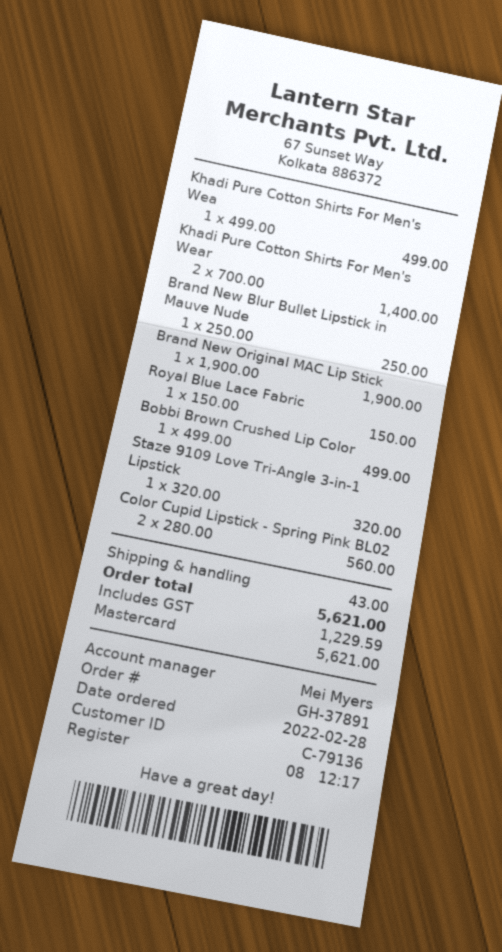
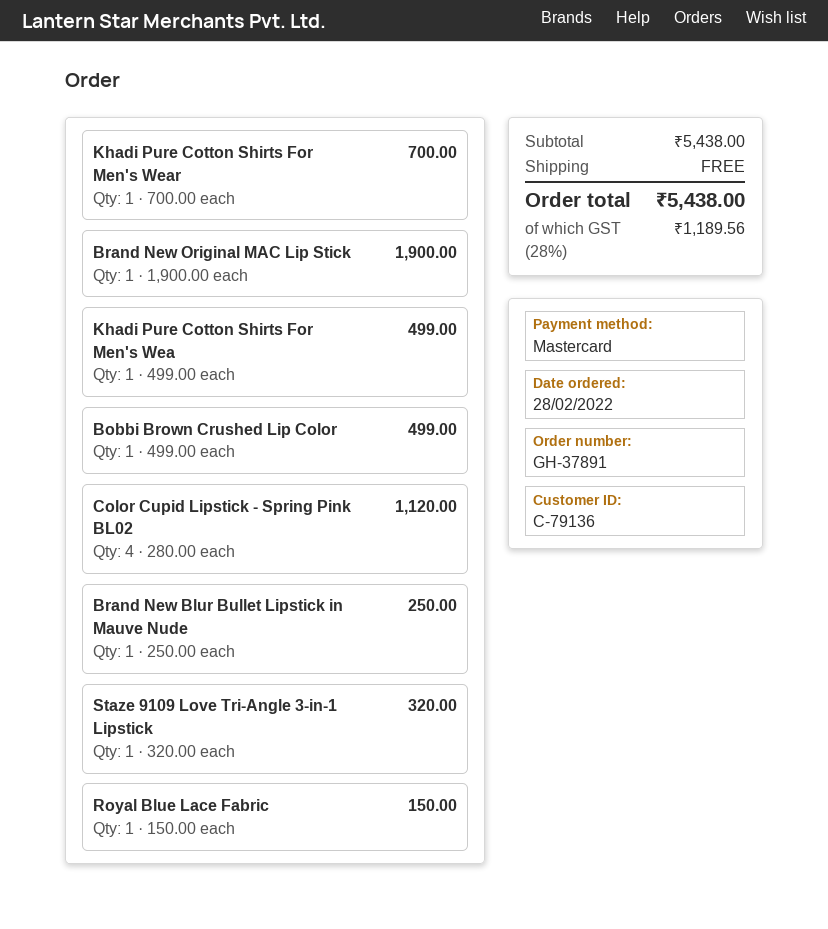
Khadi Pure Cotton Shirts For Men's Wear: 2 x 700.00 = 1400.00 -> 1 x 700.00 = 700.00
Color Cupid Lipstick - Spring Pink BL02: 2 x 280.00 = 560.00 -> 4 x 280.00 = 1120.00
shipping: 43.00 -> 0.00
tax: 1229.59 -> 1189.56
total: 5621.00 -> 5438.00

